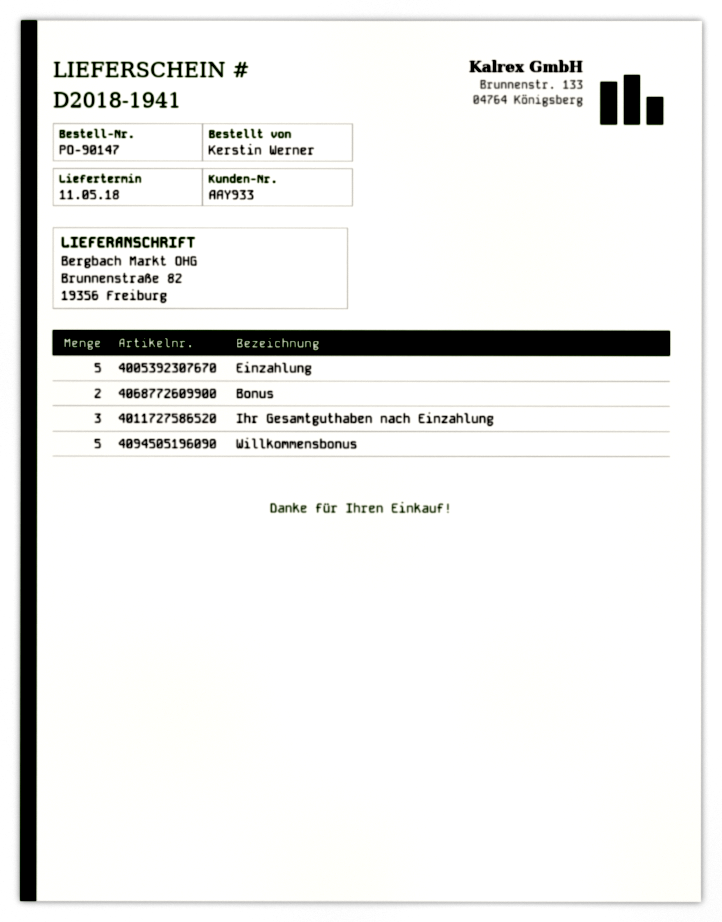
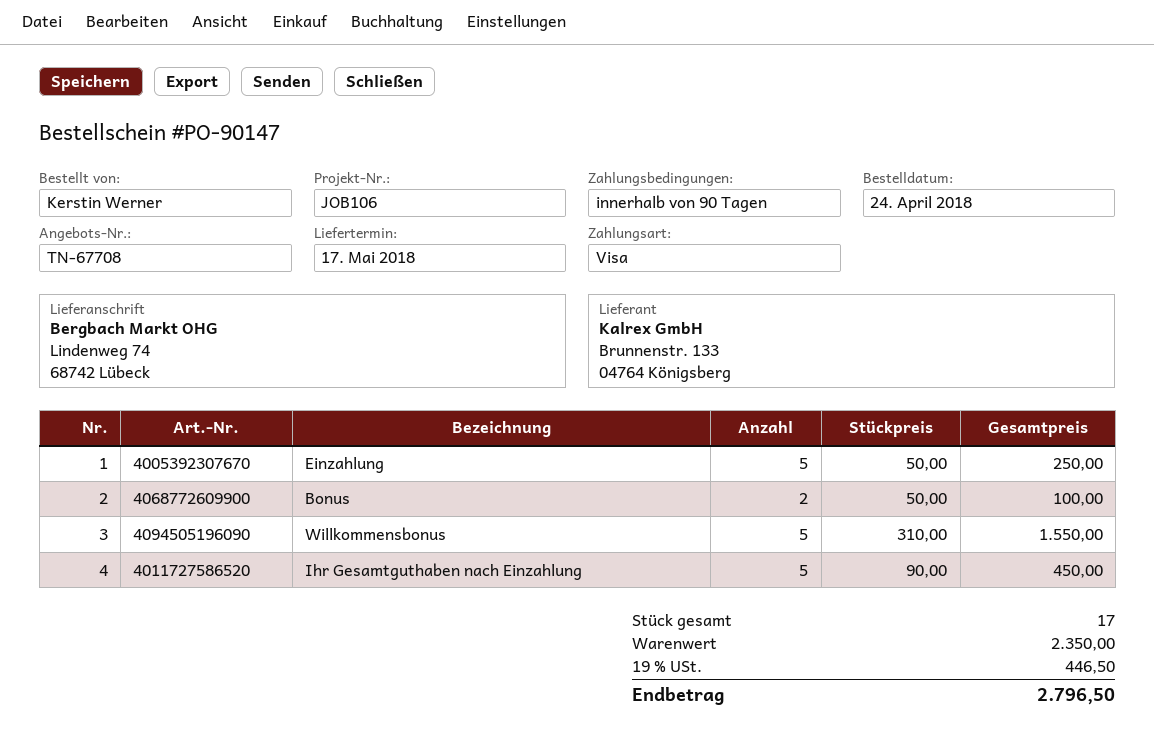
delivery date: 2018-05-11 -> 2018-05-17
ship to: Brunnenstraße 82, 19356 Freiburg -> Lindenweg 74, 68742 Lübeck
Ihr Gesamtguthaben nach Einzahlung: 3 -> 5

